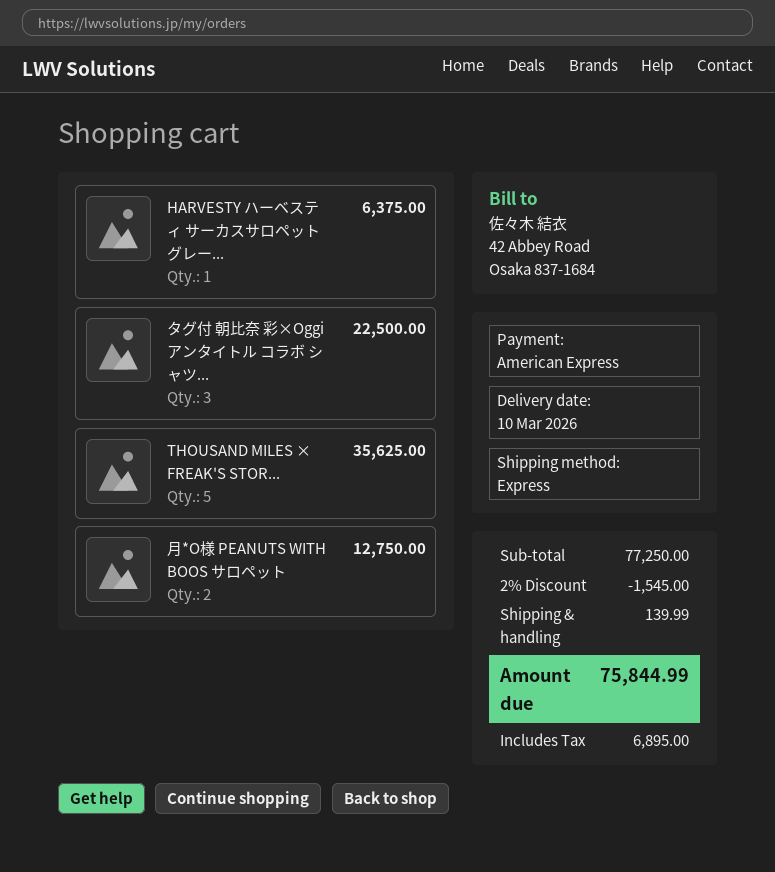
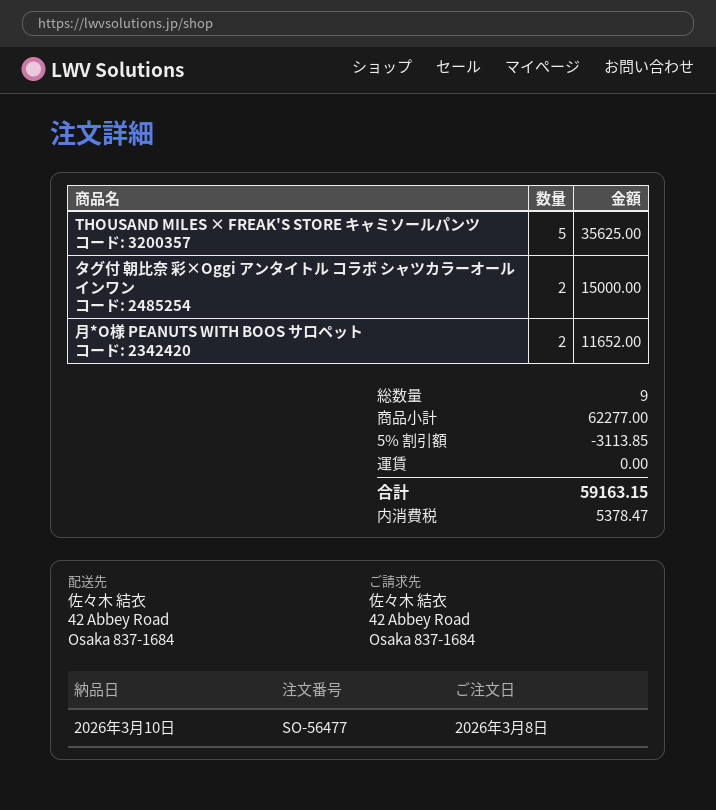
HARVESTY ハーベスティ サーカスサロペット グレー...: 1 for 6375.00 -> none
タグ付 朝比奈 彩×Oggi アンタイトル コラボ シャツ...: 3 for 22500.00 -> 2 for 15000.00
月*O様 PEANUTS WITH BOOS サロペット: 2 for 12750.00 -> 2 for 11652.00
subtotal: 77250.00 -> 62277.00
discount: 2% = 1545.00 -> 5% = 3113.85
shipping: 139.99 -> 0.00
tax: 6895.00 -> 5378.47
total: 75844.99 -> 59163.15

